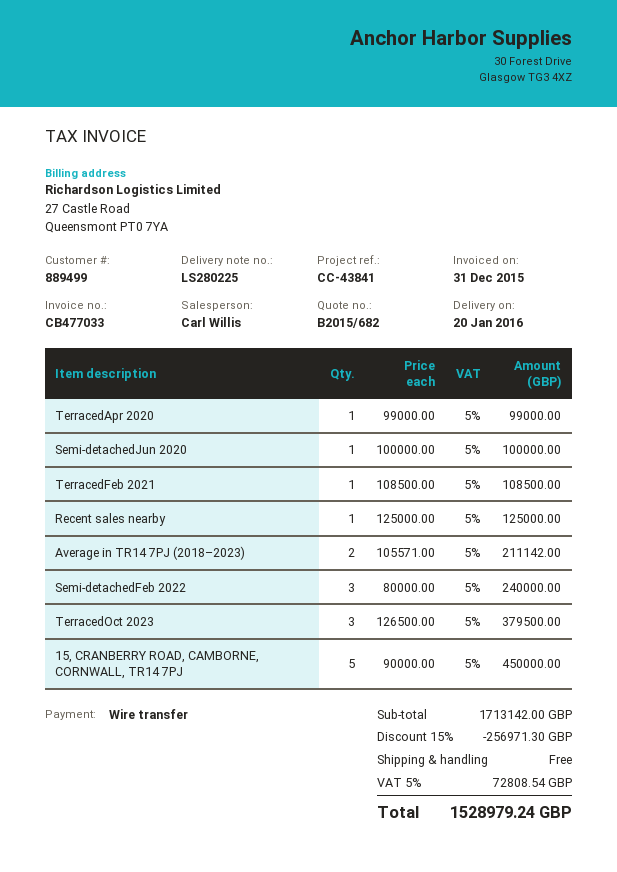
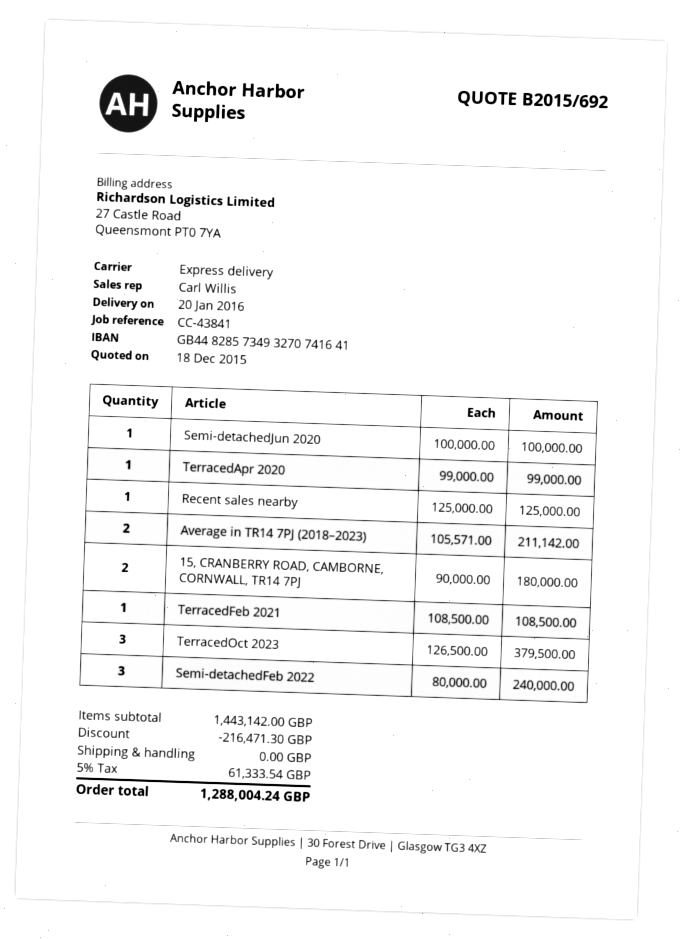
quote number: B2015/682 -> B2015/692
15, CRANBERRY ROAD, CAMBORNE, CORNWALL, TR14 7PJ: 5 x 90000.00 = 450000.00 -> 2 x 90000.00 = 180000.00
subtotal: 1713142.00 -> 1443142.00
discount: 256971.30 -> 216471.30
tax: 5% = 72808.54 -> 5% = 61333.54
total: 1528979.24 -> 1288004.24

